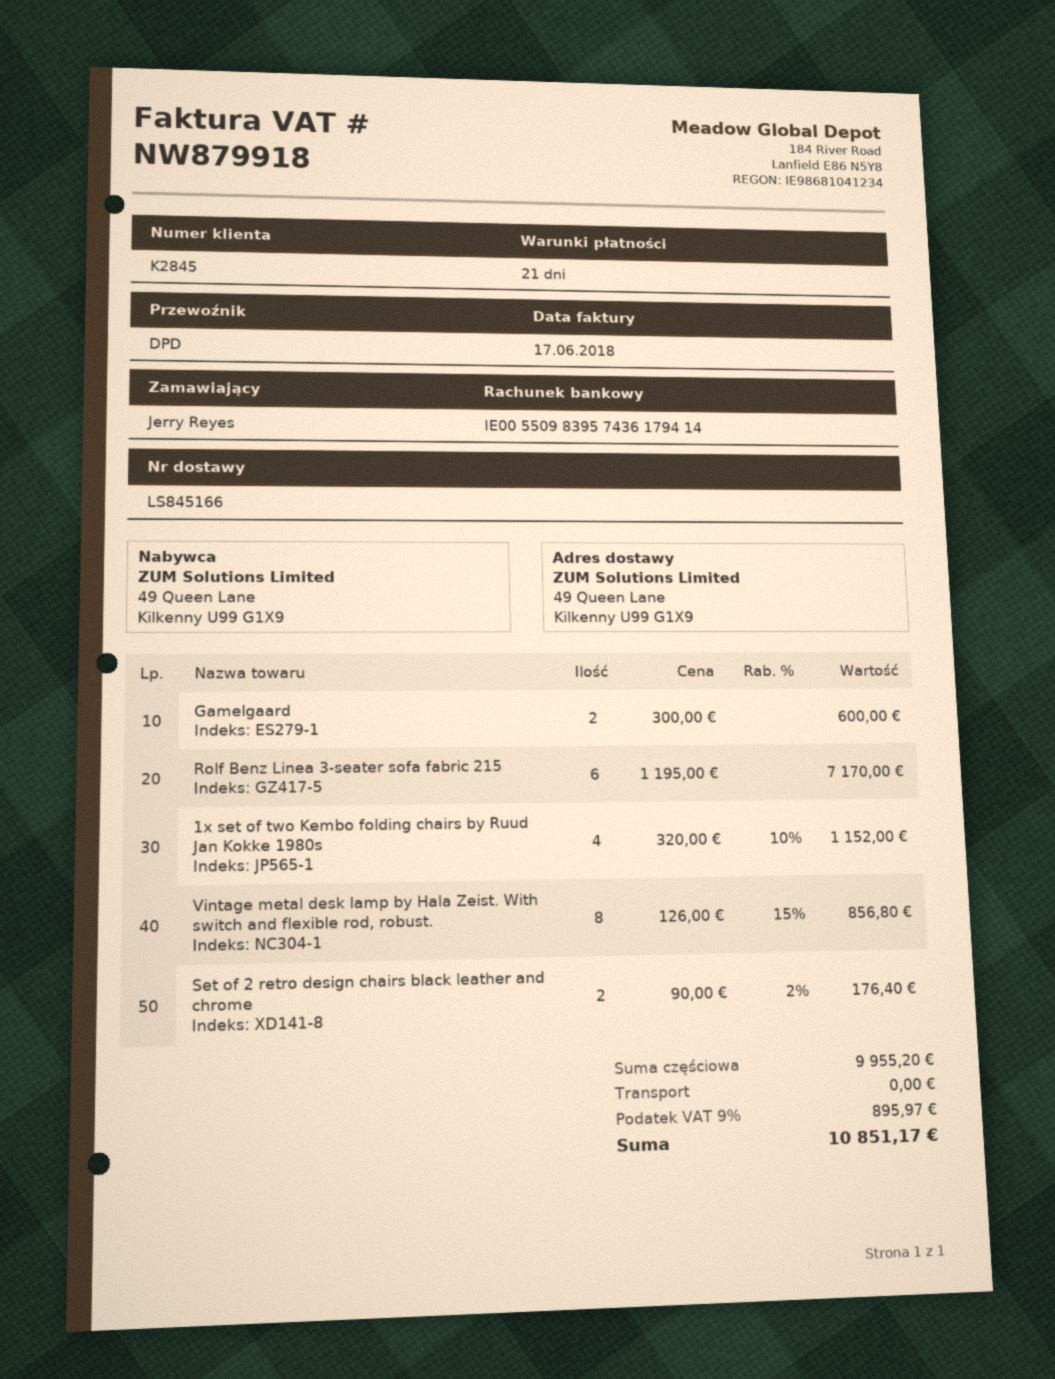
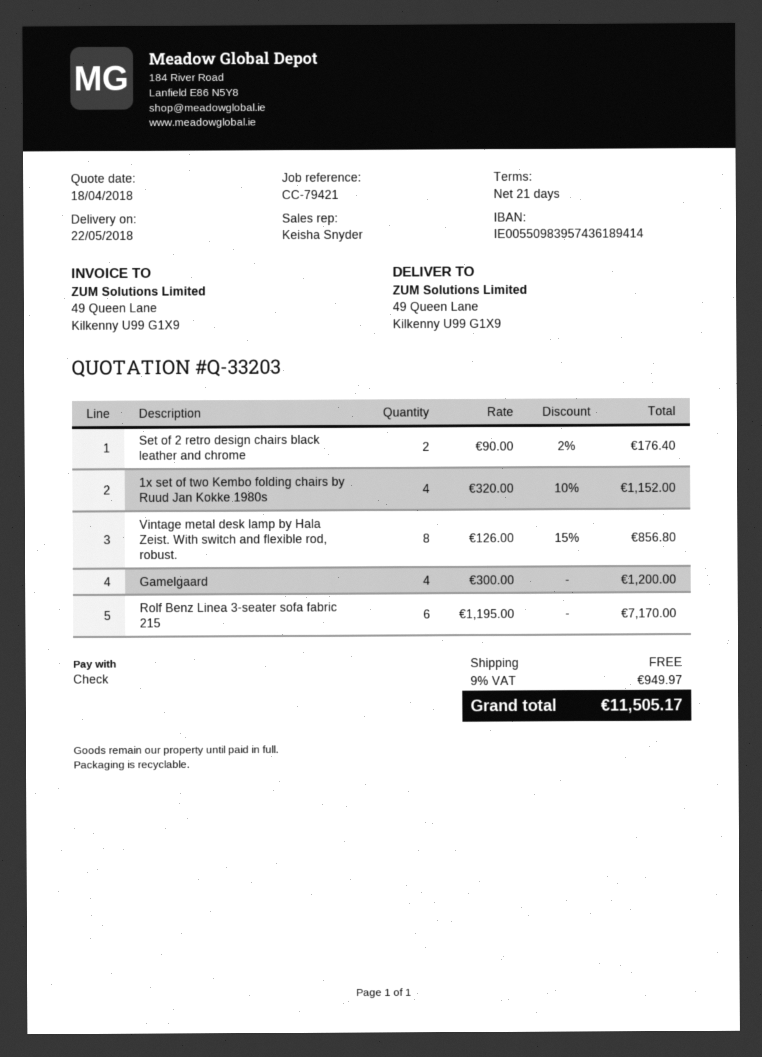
bank account: IE00550983957436179414 -> IE00550983957436189414
Gamelgaard: 2 x 300.00 = 600.00 -> 4 x 300.00 = 1200.00
tax: 9% = 895.97 -> 9% = 949.97
total: 10851.17 -> 11505.17

